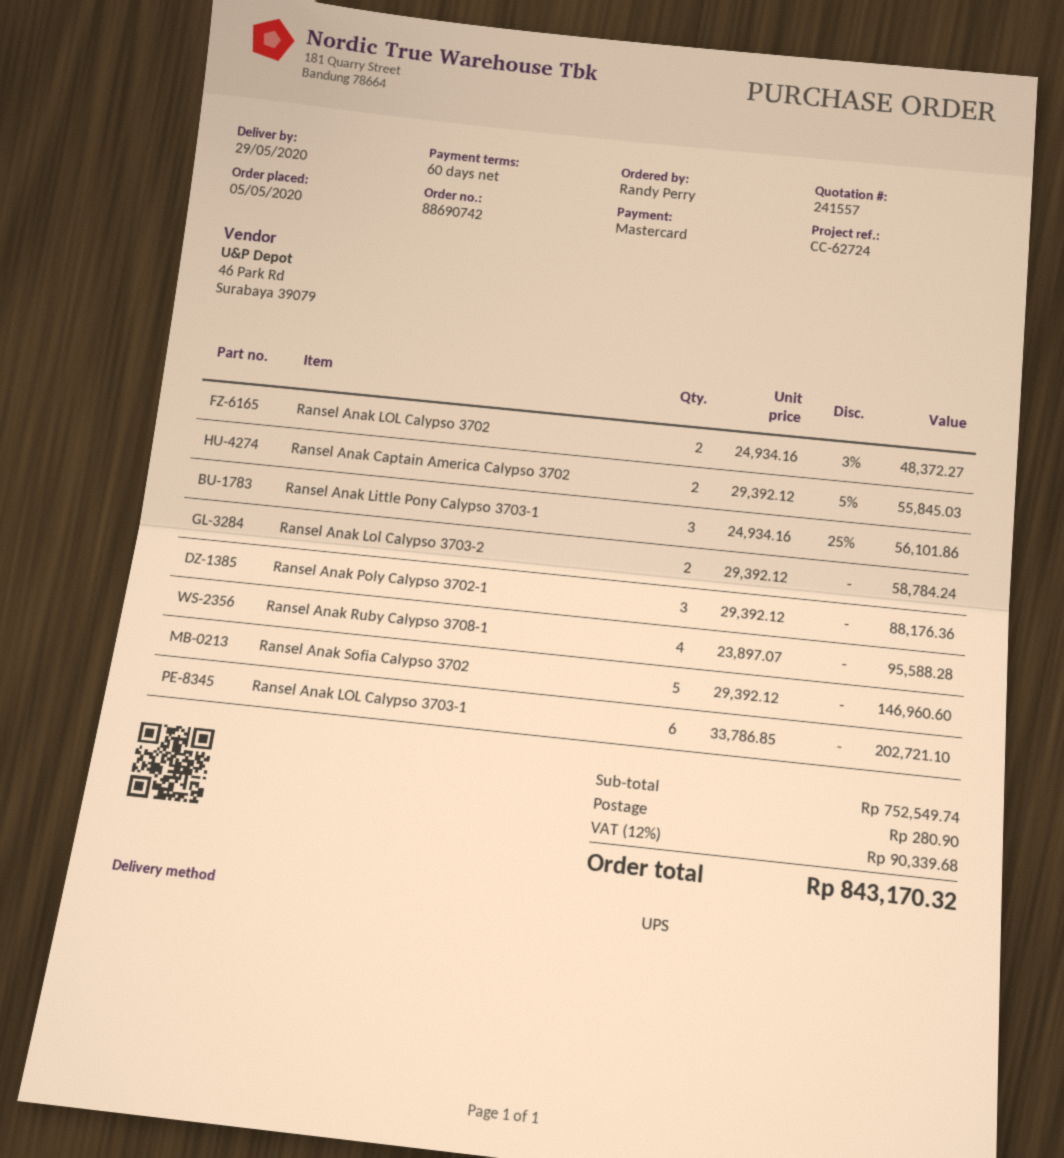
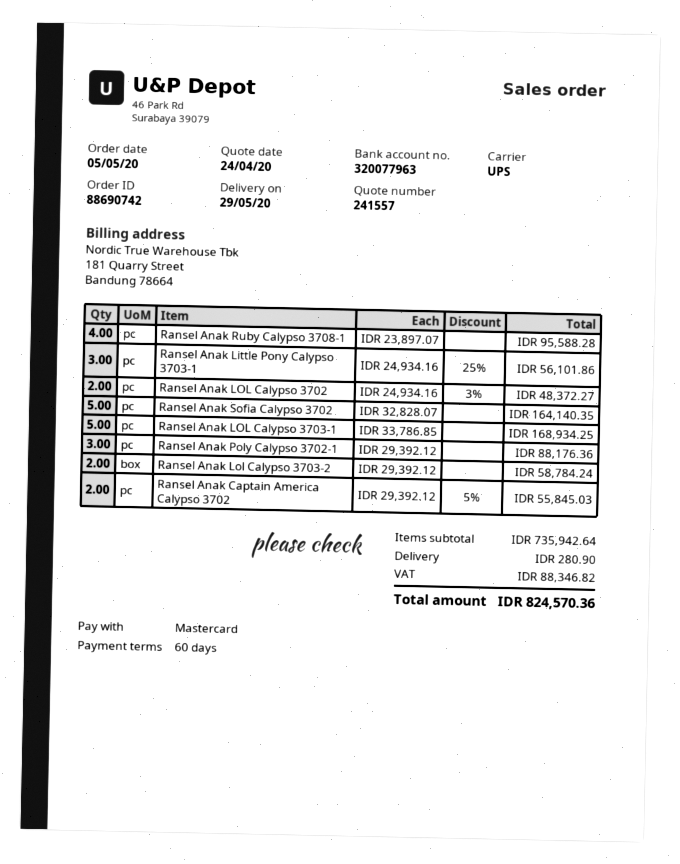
Ransel Anak Sofia Calypso 3702: 5 x 29392.12 = 146960.60 -> 5 x 32828.07 = 164140.35
Ransel Anak LOL Calypso 3703-1: 6 x 33786.85 = 202721.10 -> 5 x 33786.85 = 168934.25
subtotal: 752549.74 -> 735942.64
tax: 90339.68 -> 88346.82
total: 843170.32 -> 824570.36

